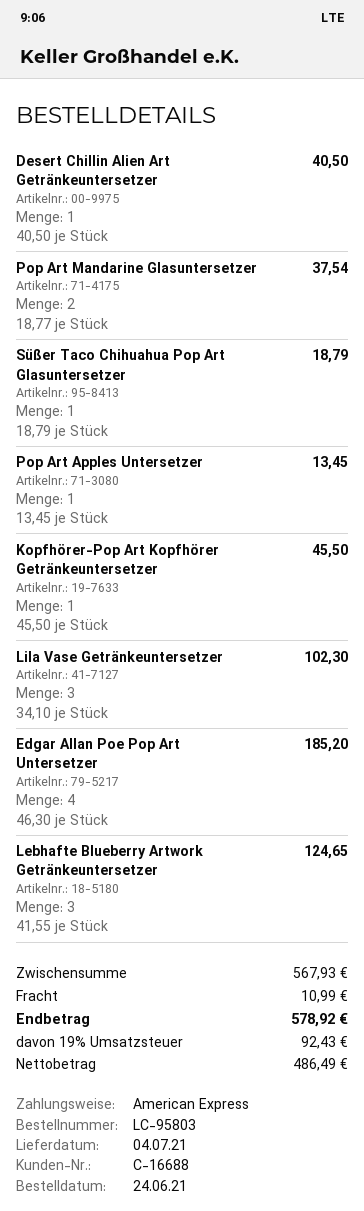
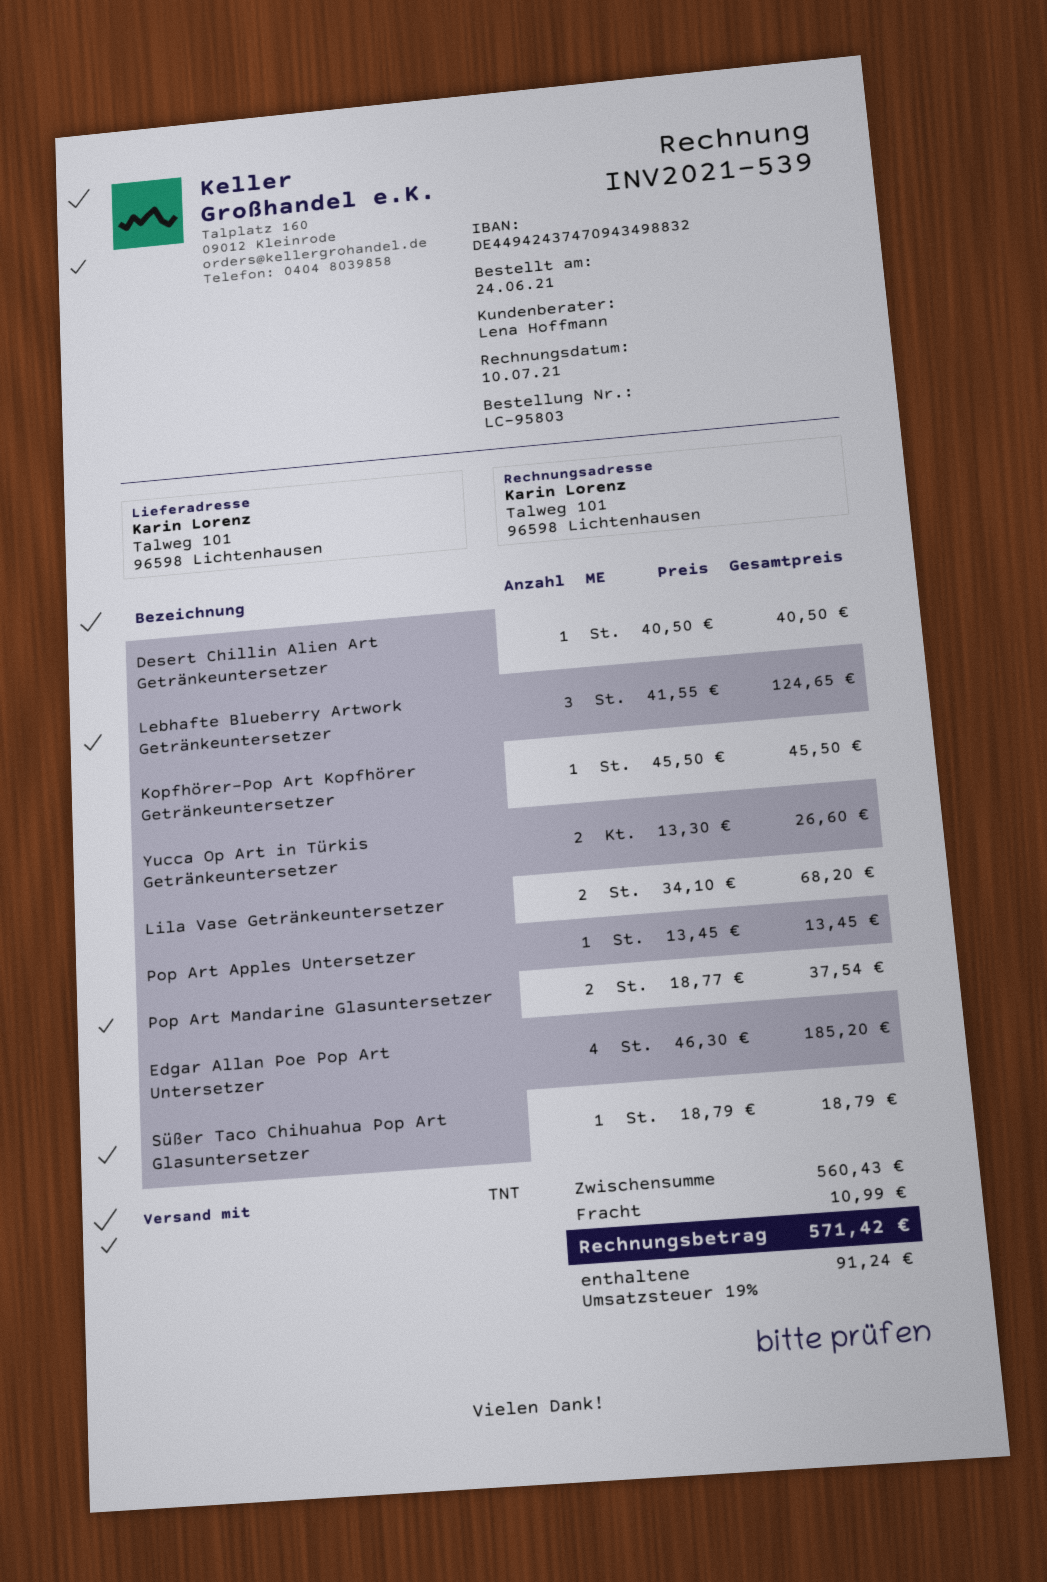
Lila Vase Getränkeuntersetzer: 3 x 34.10 = 102.30 -> 2 x 34.10 = 68.20
Yucca Op Art in Türkis Getränkeuntersetzer: none -> 2 x 13.30 = 26.60
subtotal: 567.93 -> 560.43
tax: 19% = 92.43 -> 19% = 91.24
total: 578.92 -> 571.42

